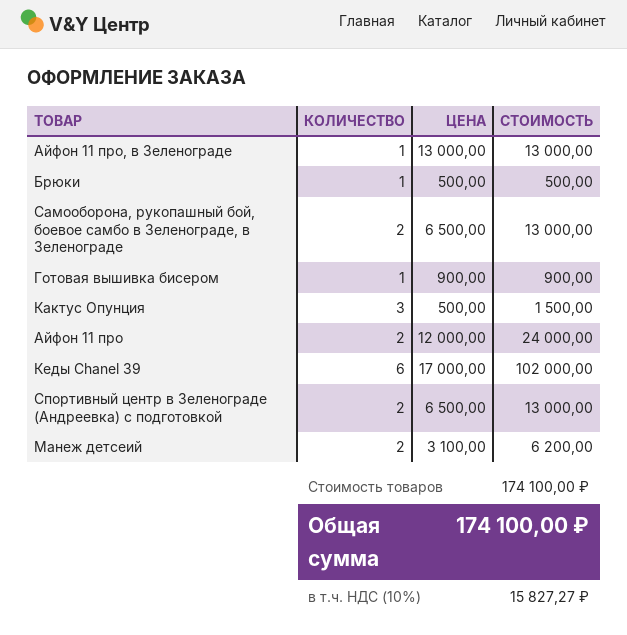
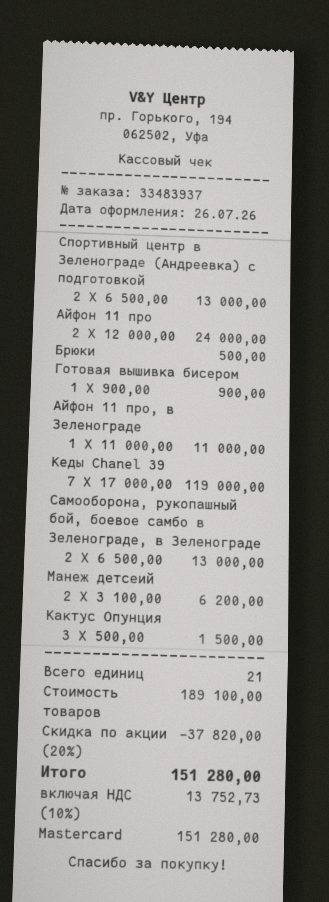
Айфон 11 про, в Зеленограде: 1 x 13000.00 = 13000.00 -> 1 x 11000.00 = 11000.00
Кеды Chanel 39: 6 x 17000.00 = 102000.00 -> 7 x 17000.00 = 119000.00
subtotal: 174100.00 -> 189100.00
discount: none -> 20% = 37820.00
tax: 10% = 15827.27 -> 10% = 13752.73
total: 174100.00 -> 151280.00

